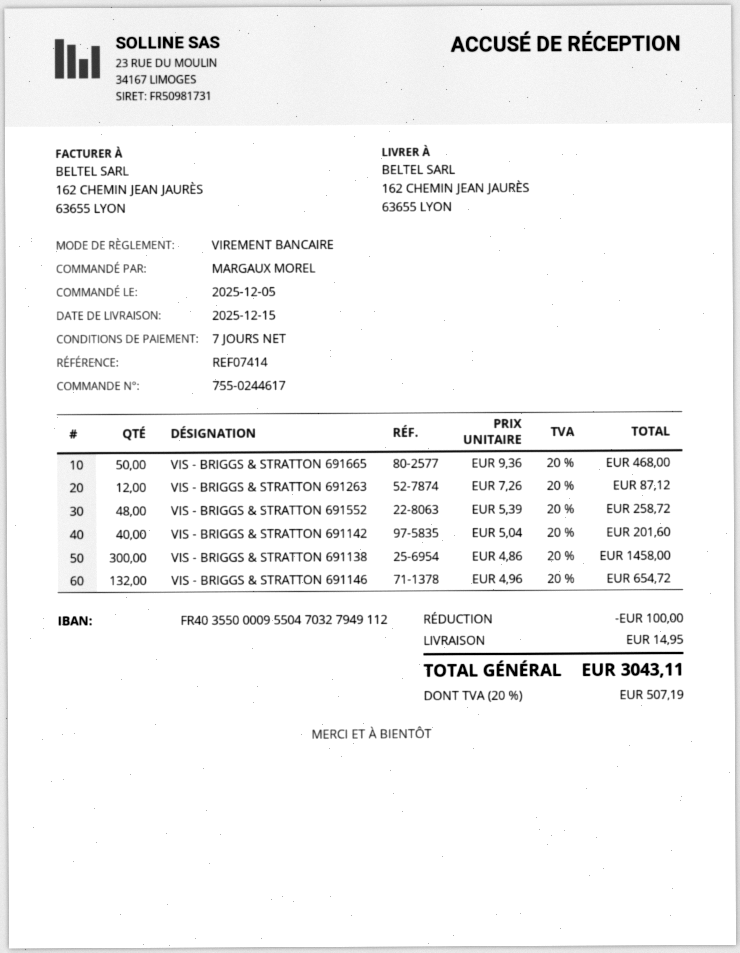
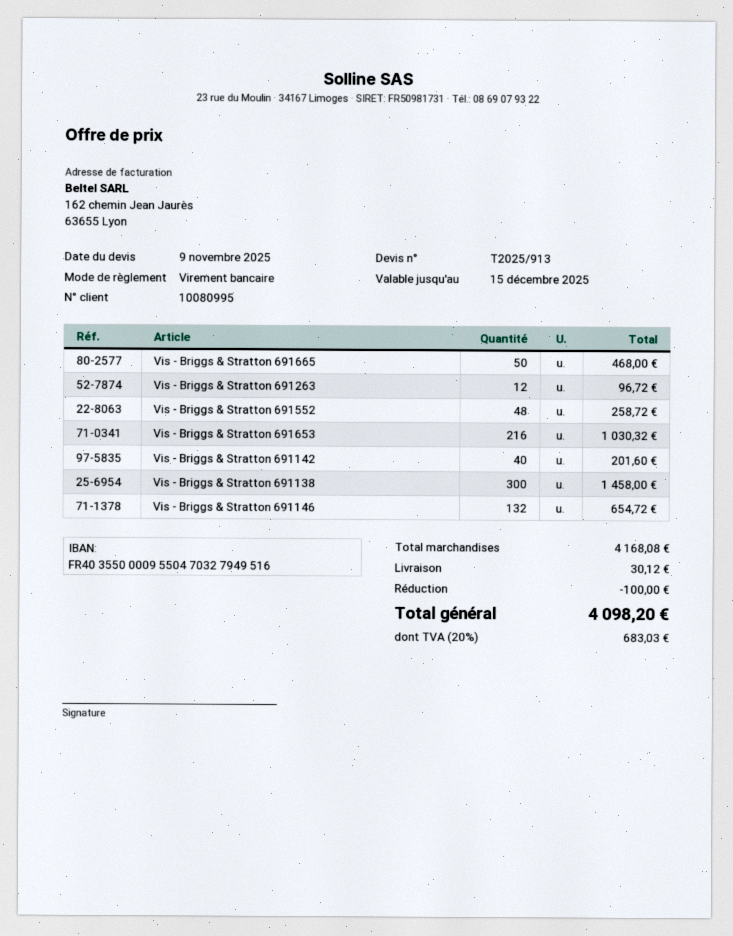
bank account: FR4035500009550470327949112 -> FR4035500009550470327949516
VIS - BRIGGS & STRATTON 691263: 12 for 87.12 -> 12 for 96.72
Vis - Briggs & Stratton 691653: none -> 216 for 1030.32
shipping: 14.95 -> 30.12
tax: 20% = 507.19 -> 20% = 683.03
total: 3043.11 -> 4098.20

